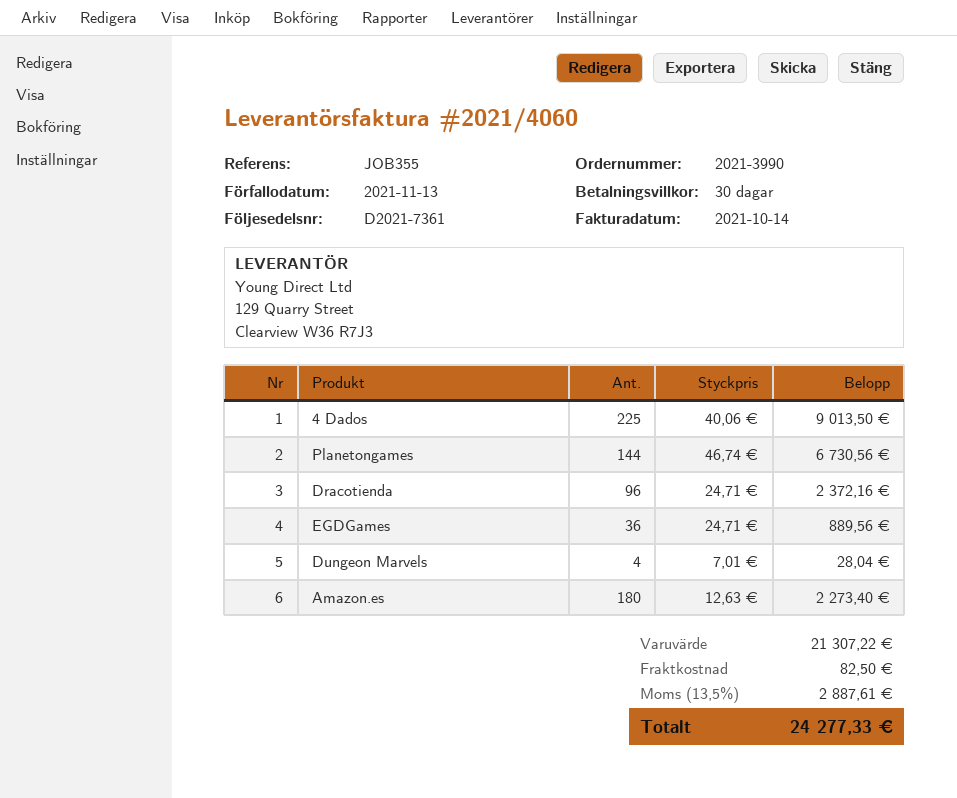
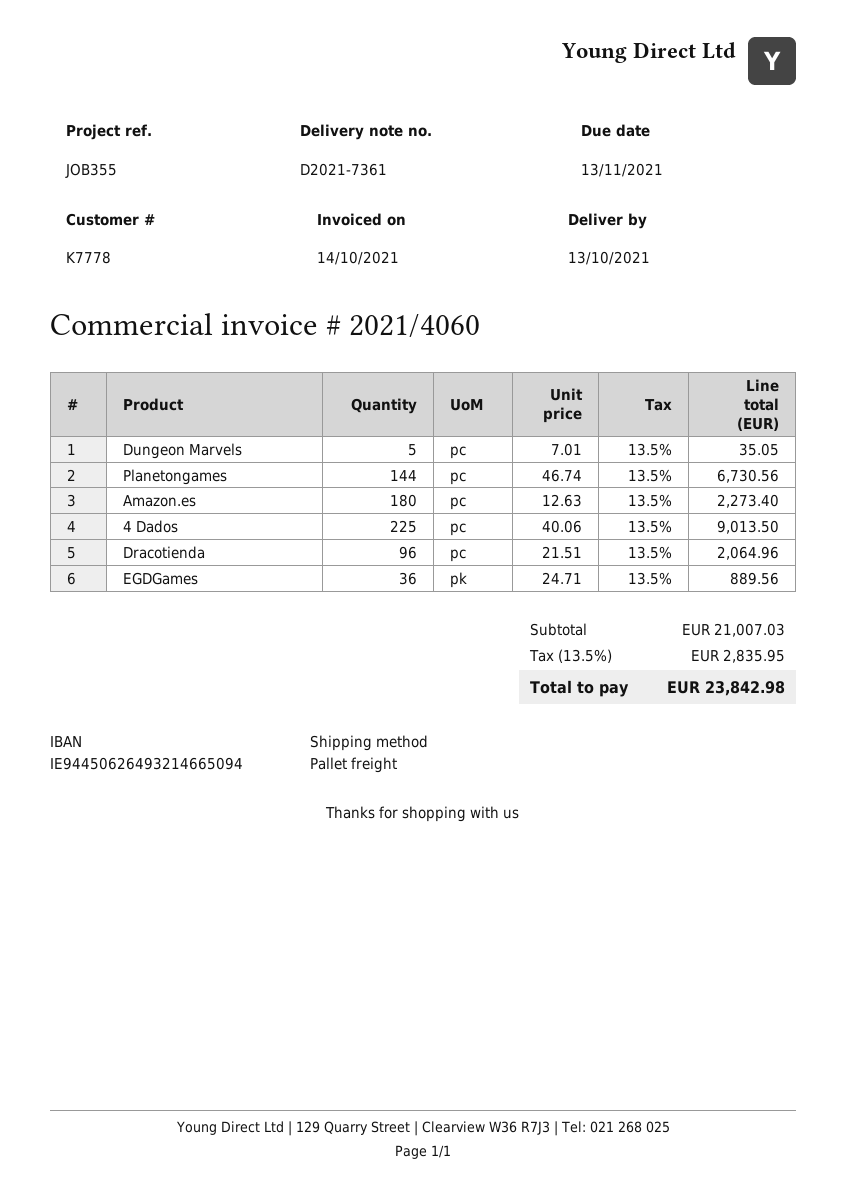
Dracotienda: 96 x 24.71 = 2372.16 -> 96 x 21.51 = 2064.96
Dungeon Marvels: 4 x 7.01 = 28.04 -> 5 x 7.01 = 35.05
subtotal: 21307.22 -> 21007.03
shipping: 82.50 -> none
tax: 13.5% = 2887.61 -> 13.5% = 2835.95
total: 24277.33 -> 23842.98

